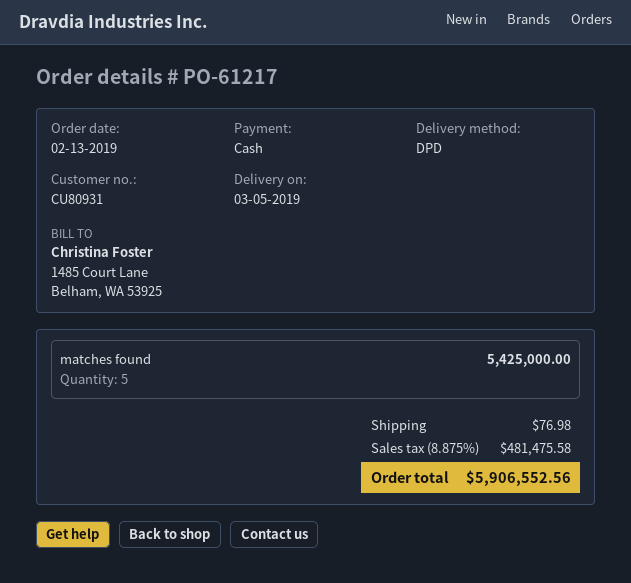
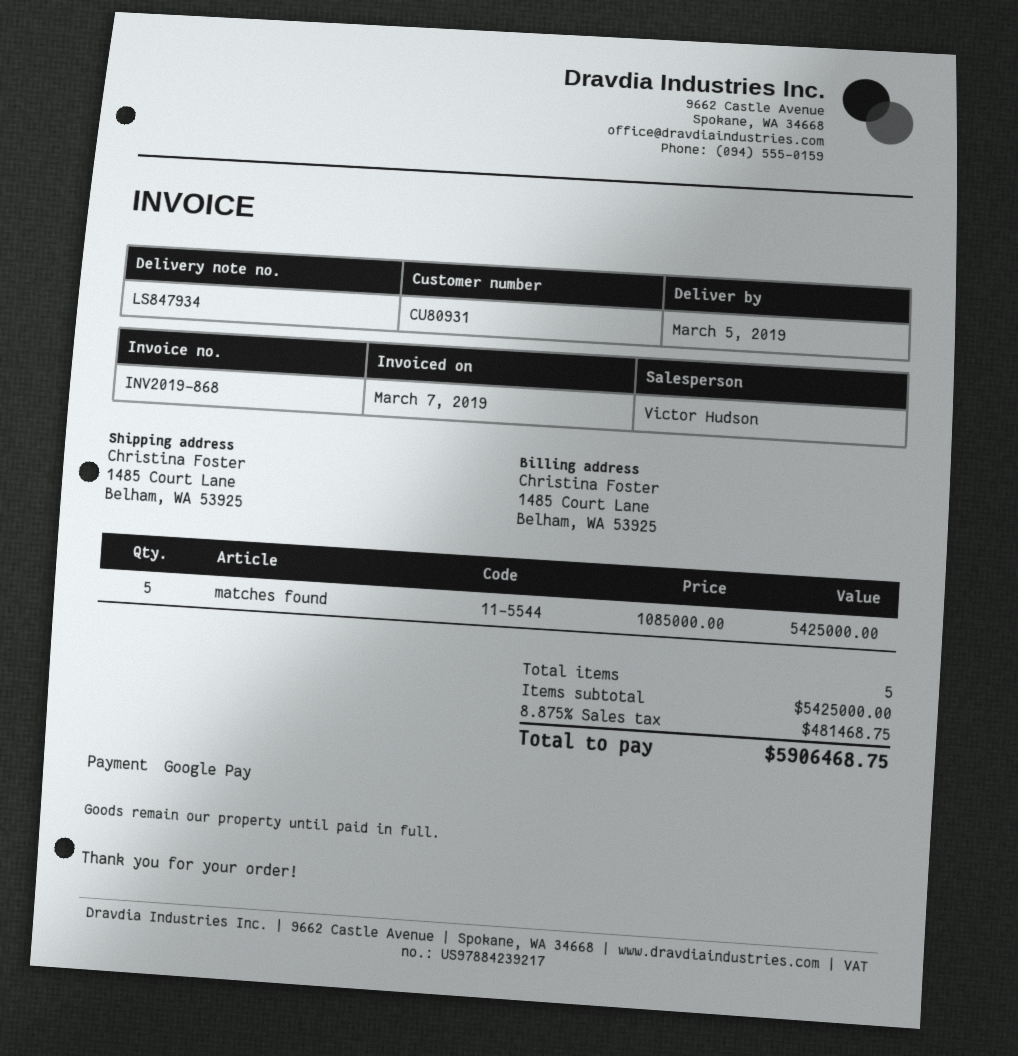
payment method: cash -> Google Pay
shipping: 76.98 -> none
tax: 8.875% = 481475.58 -> 8.875% = 481468.75
total: 5906552.56 -> 5906468.75

